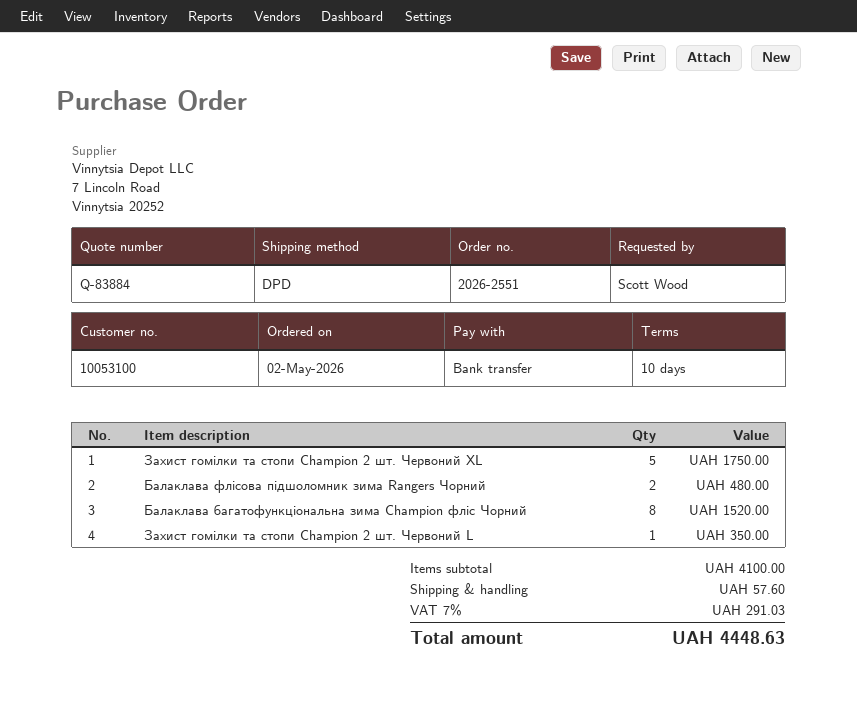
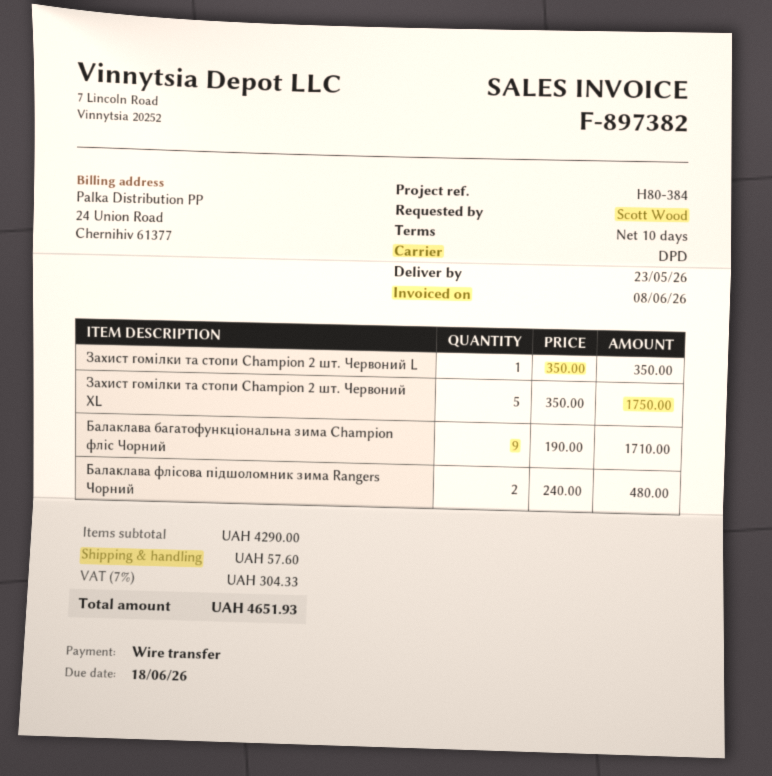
Балаклава багатофункціональна зима Champion фліс Чорний: 8 for 1520.00 -> 9 for 1710.00
subtotal: 4100.00 -> 4290.00
tax: 7% = 291.03 -> 7% = 304.33
total: 4448.63 -> 4651.93

